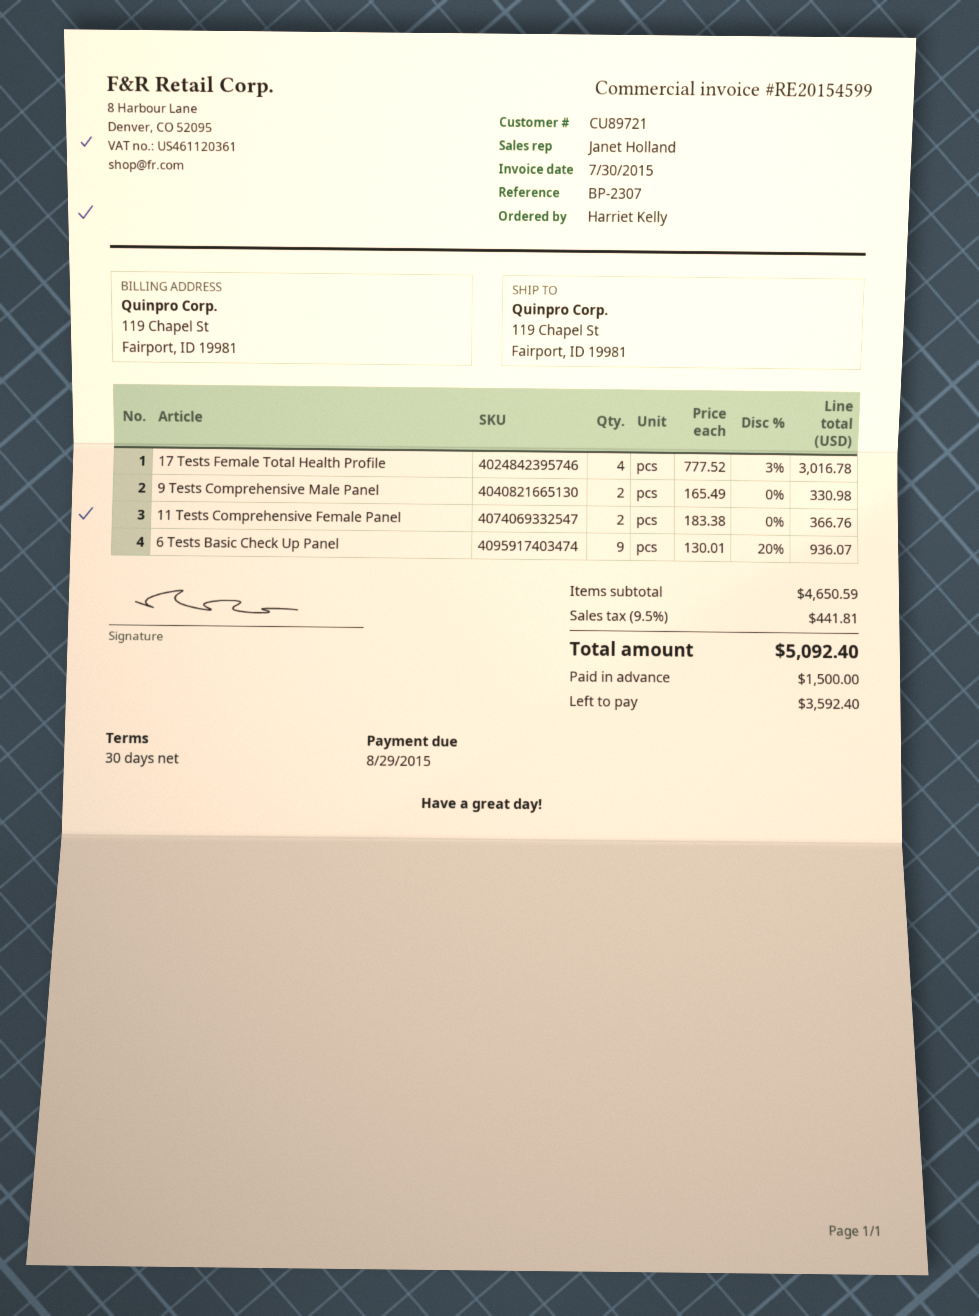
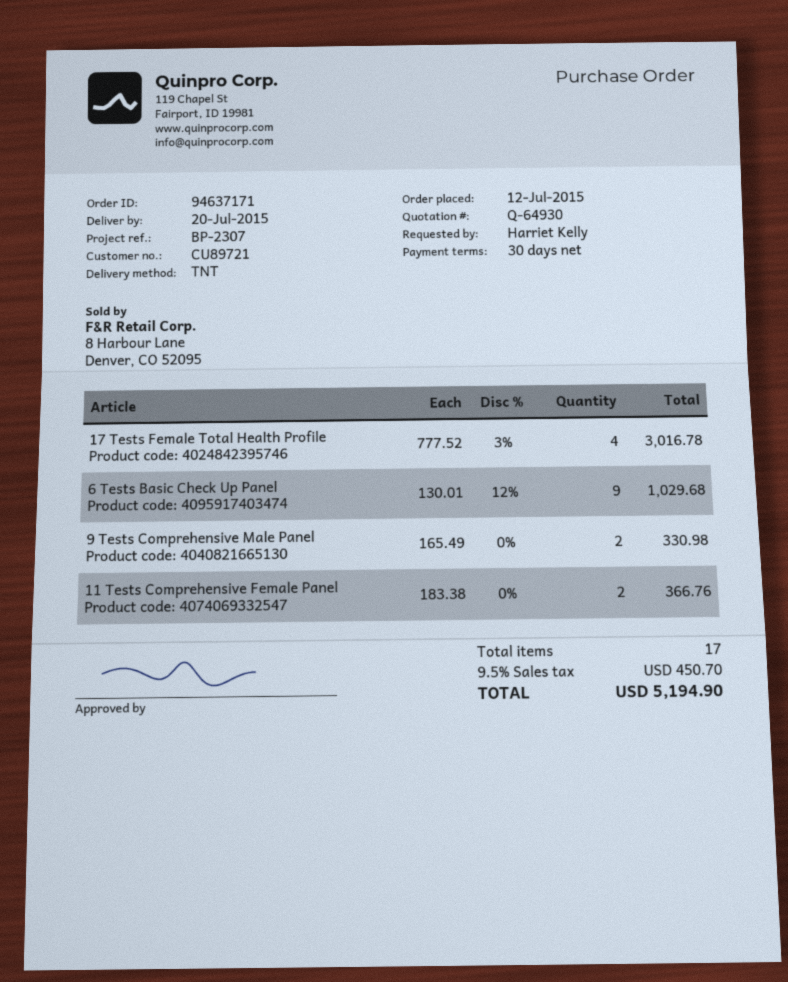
6 Tests Basic Check Up Panel: 9 x 130.01 - 20% = 936.07 -> 9 x 130.01 - 12% = 1029.68
tax: 9.5% = 441.81 -> 9.5% = 450.70
total: 5092.40 -> 5194.90

